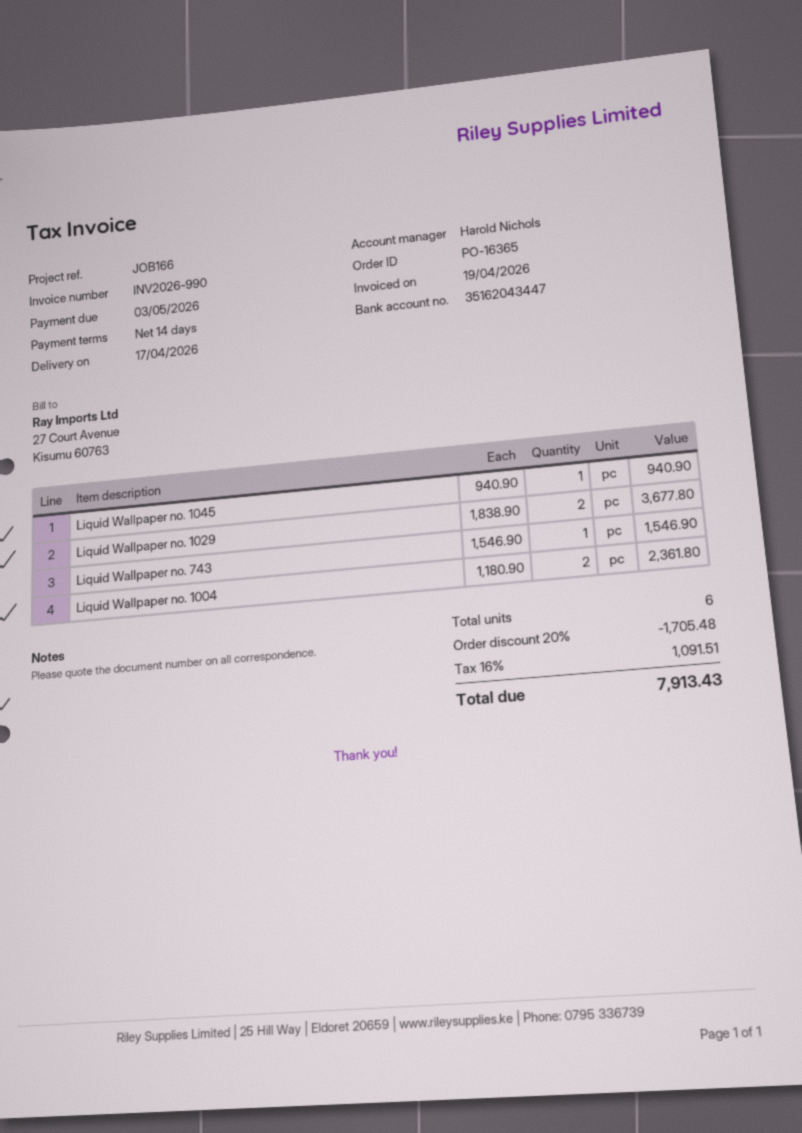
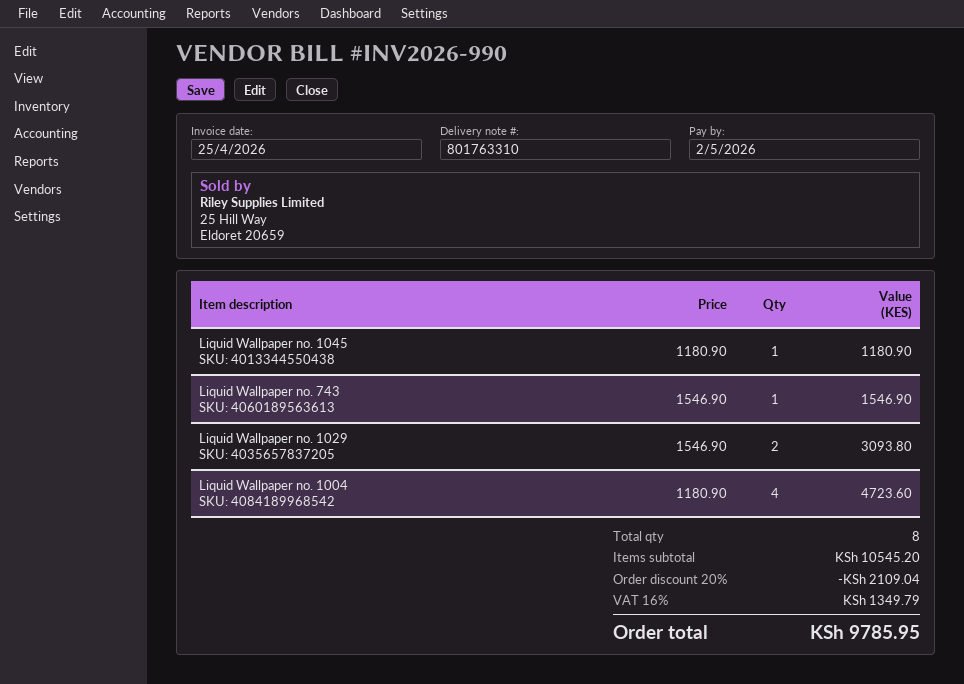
invoice date: 2026-04-19 -> 2026-04-25
due date: 2026-05-03 -> 2026-05-02
Liquid Wallpaper no. 1045: 1 x 940.90 = 940.90 -> 1 x 1180.90 = 1180.90
Liquid Wallpaper no. 1029: 2 x 1838.90 = 3677.80 -> 2 x 1546.90 = 3093.80
Liquid Wallpaper no. 1004: 2 x 1180.90 = 2361.80 -> 4 x 1180.90 = 4723.60
total quantity: 6 -> 8
discount: 20% = 1705.48 -> 20% = 2109.04
tax: 16% = 1091.51 -> 16% = 1349.79
total: 7913.43 -> 9785.95

